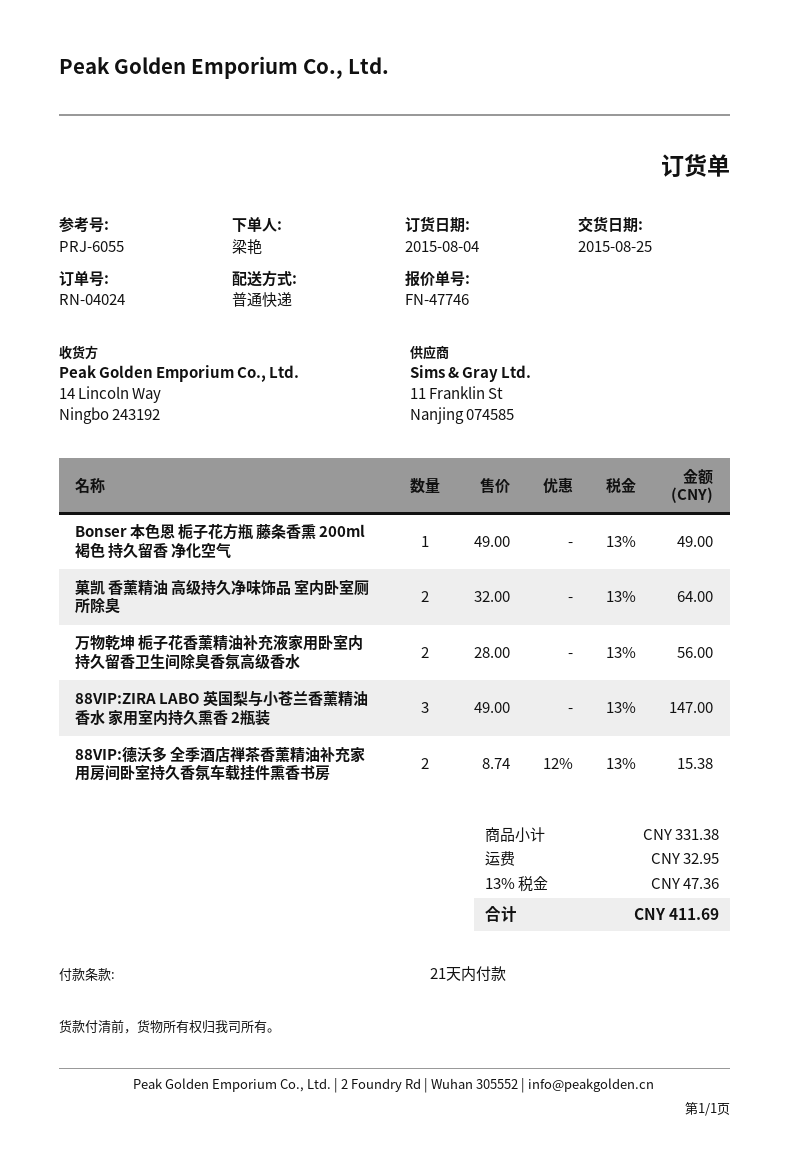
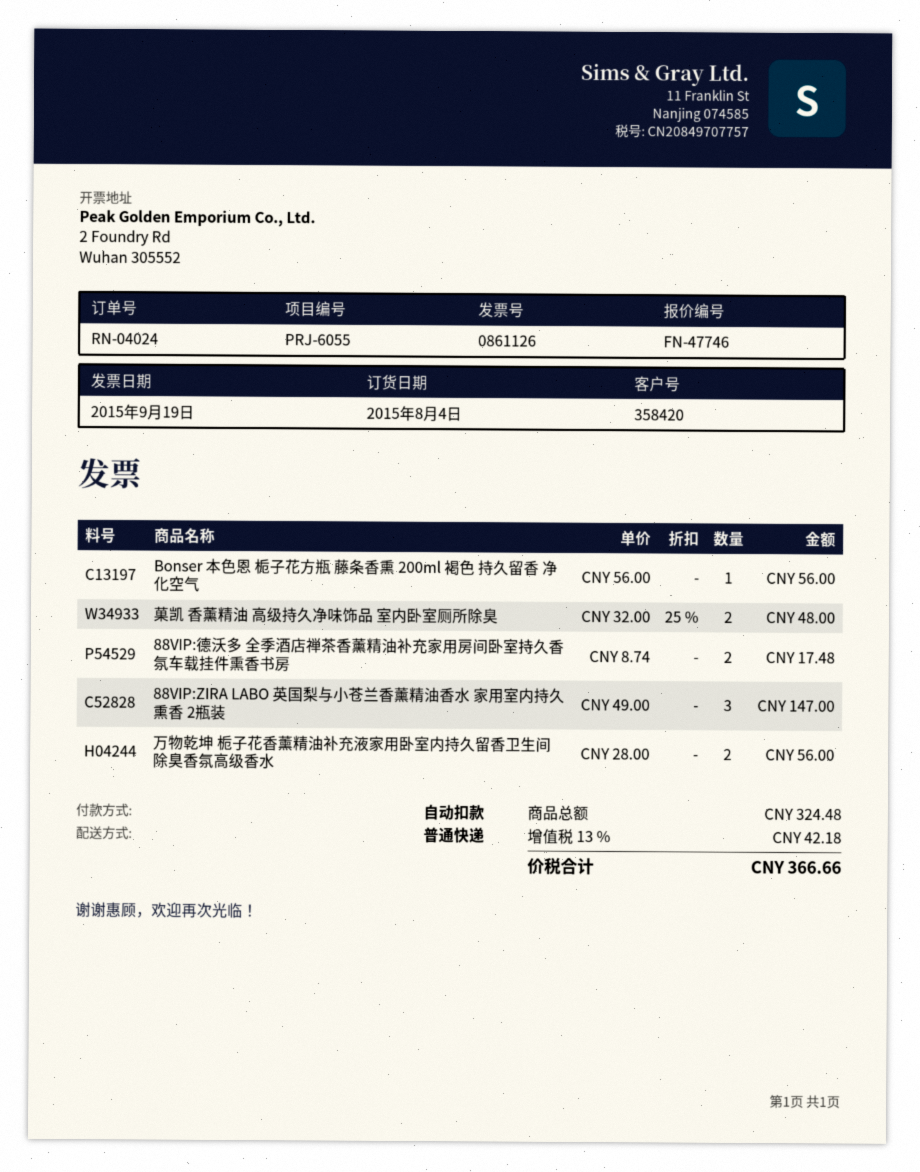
Bonser 本色恩 栀子花方瓶 藤条香熏 200ml 褐色 持久留香 净化空气: 1 x 49.00 = 49.00 -> 1 x 56.00 = 56.00
菓凯 香薰精油 高级持久净味饰品 室内卧室厕所除臭: 2 x 32.00 = 64.00 -> 2 x 32.00 - 25% = 48.00
88VIP:德沃多 全季酒店禅茶香薰精油补充家用房间卧室持久香氛车载挂件熏香书房: 2 x 8.74 - 12% = 15.38 -> 2 x 8.74 = 17.48
subtotal: 331.38 -> 324.48
shipping: 32.95 -> none
tax: 13% = 47.36 -> 13% = 42.18
total: 411.69 -> 366.66

